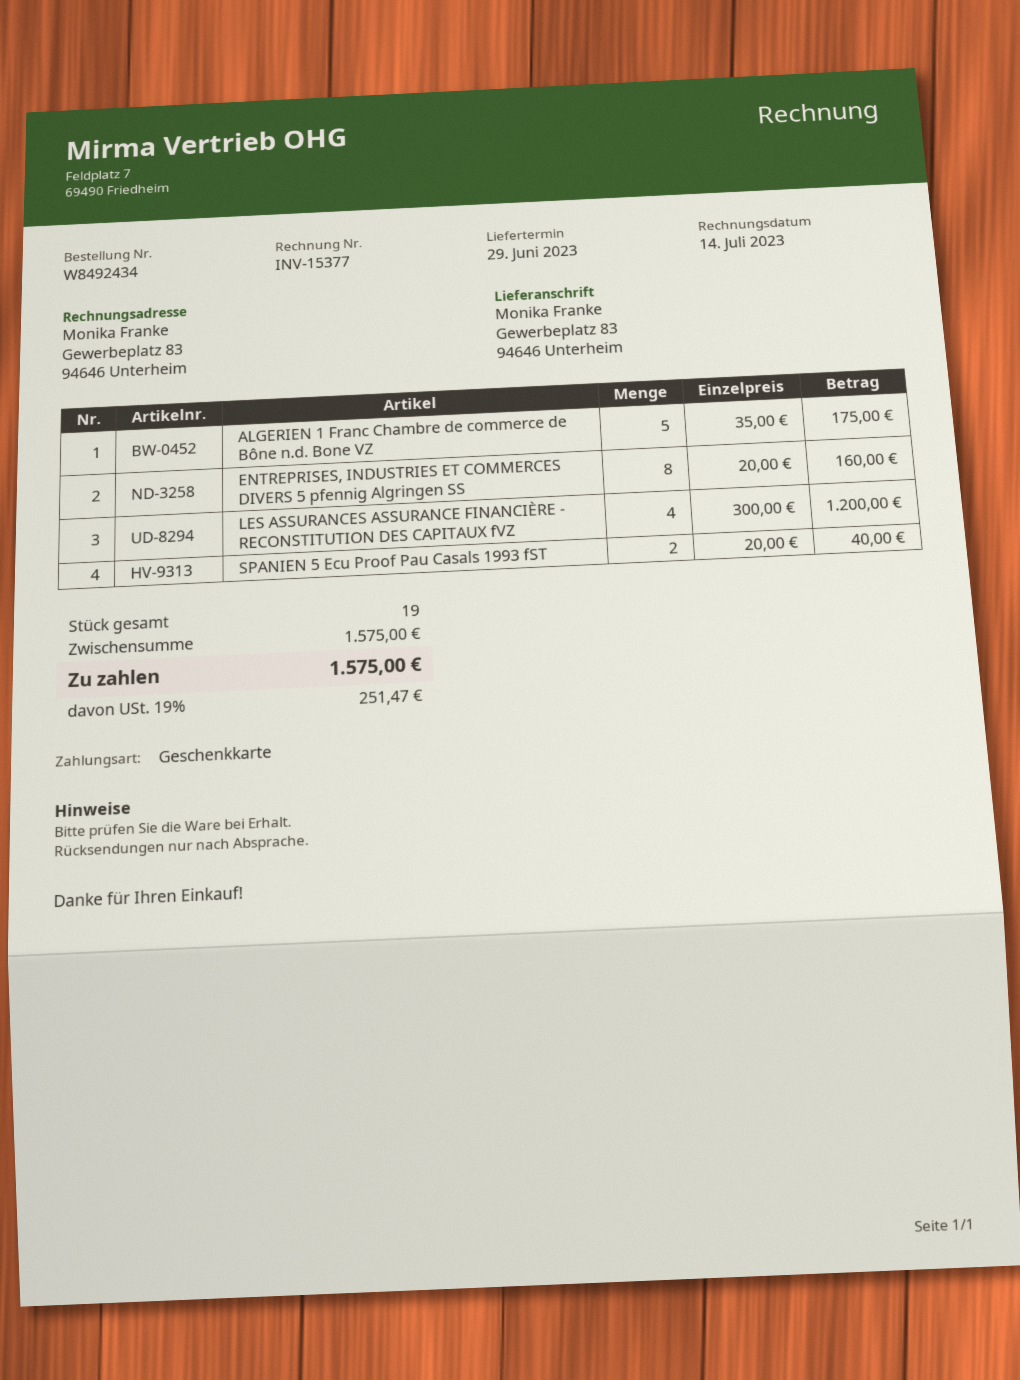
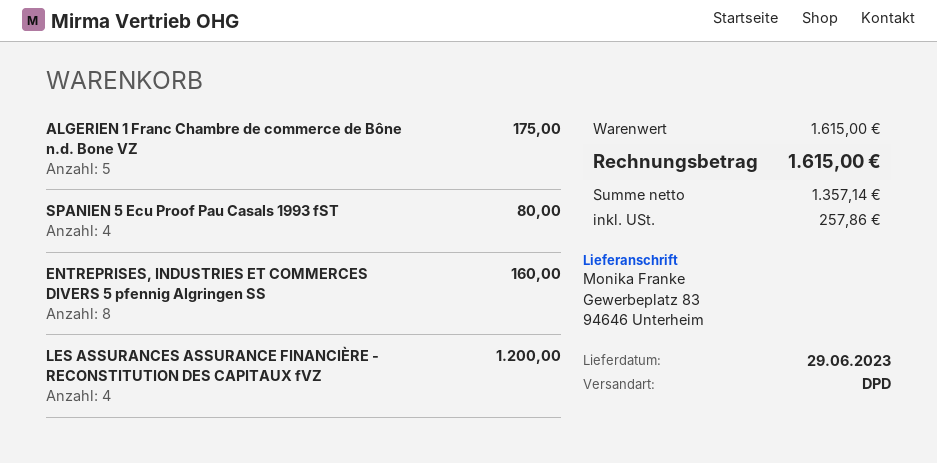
SPANIEN 5 Ecu Proof Pau Casals 1993 fST: 2 for 40.00 -> 4 for 80.00
subtotal: 1575.00 -> 1615.00
tax: 251.47 -> 257.86
total: 1575.00 -> 1615.00

